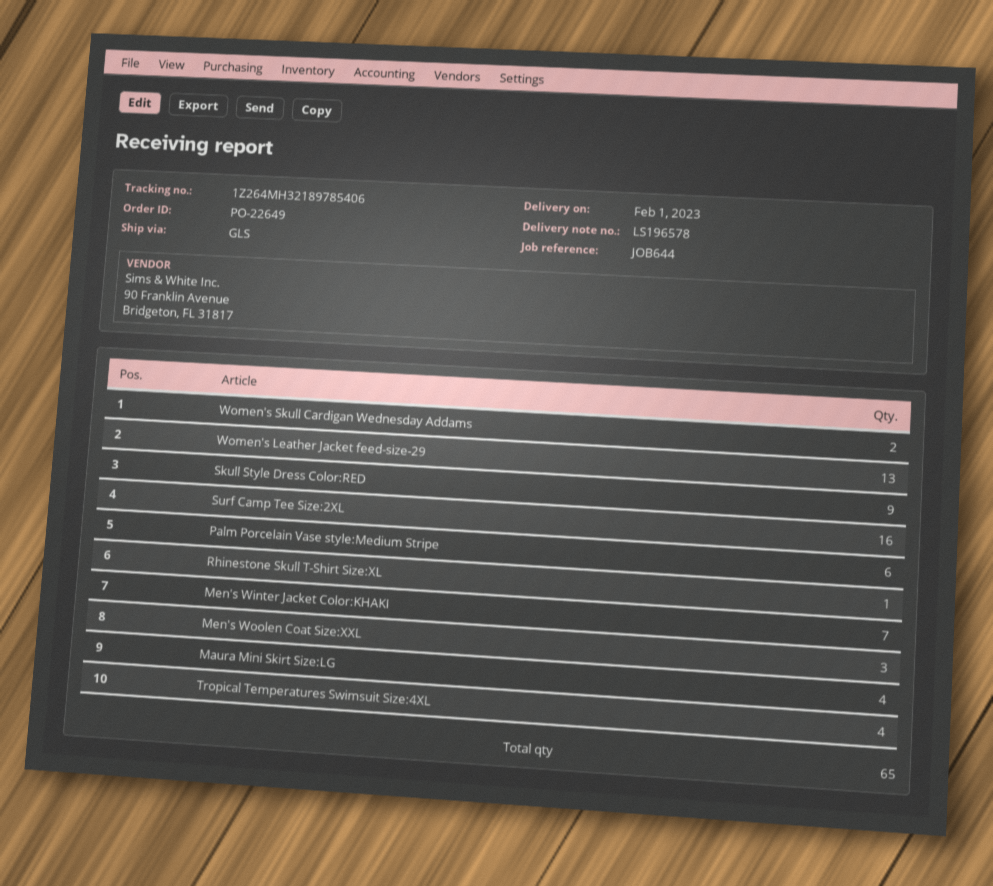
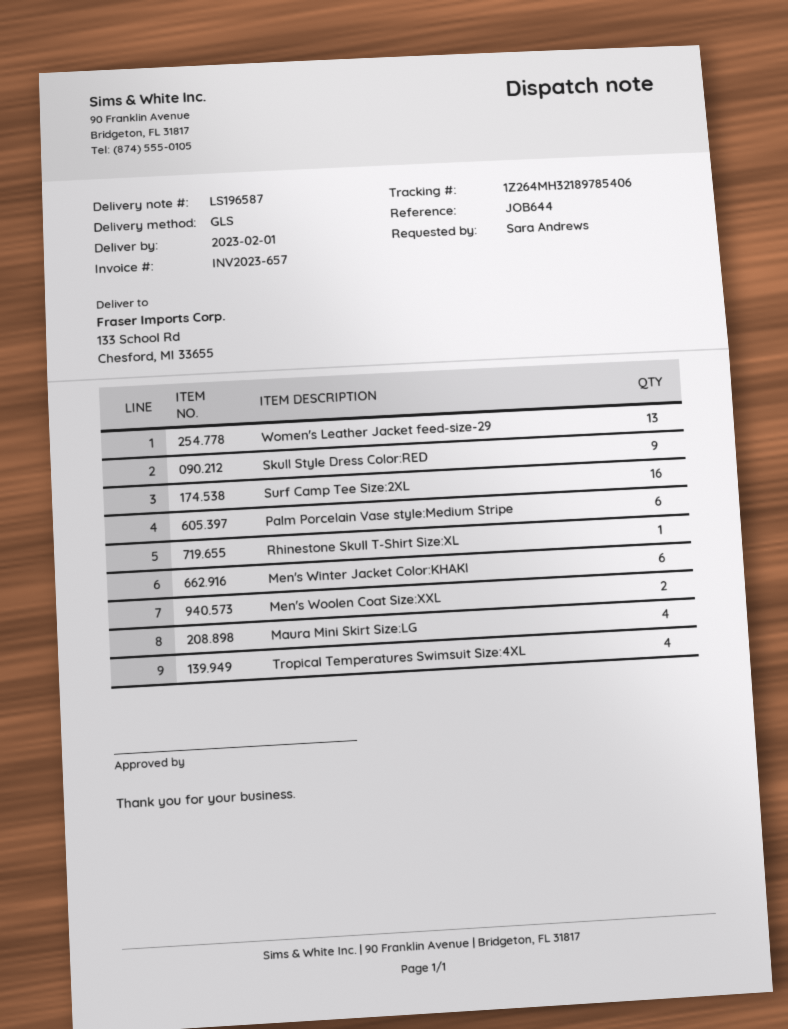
delivery note number: LS196578 -> LS196587
Women's Skull Cardigan Wednesday Addams: 2 -> none
Men's Winter Jacket Color:KHAKI: 7 -> 6
Men's Woolen Coat Size:XXL: 3 -> 2

